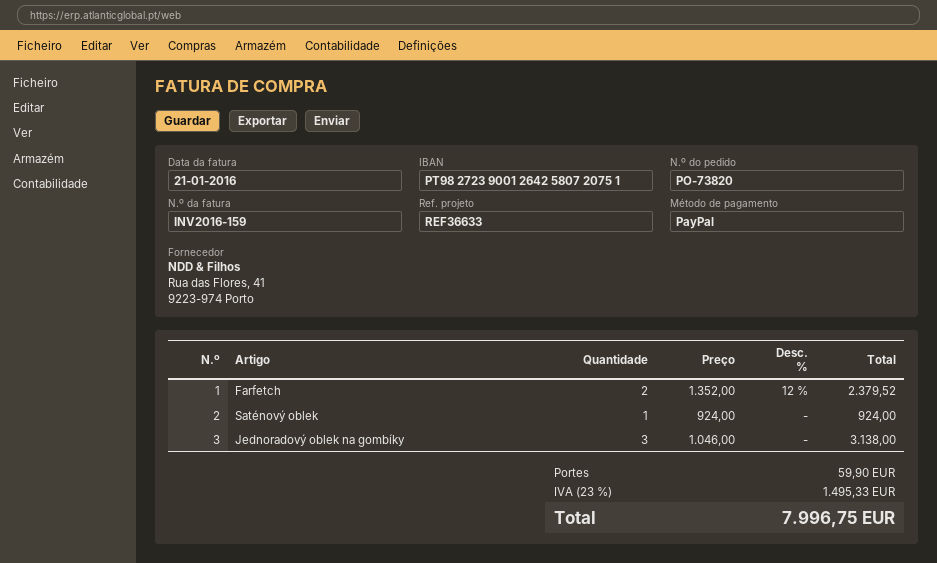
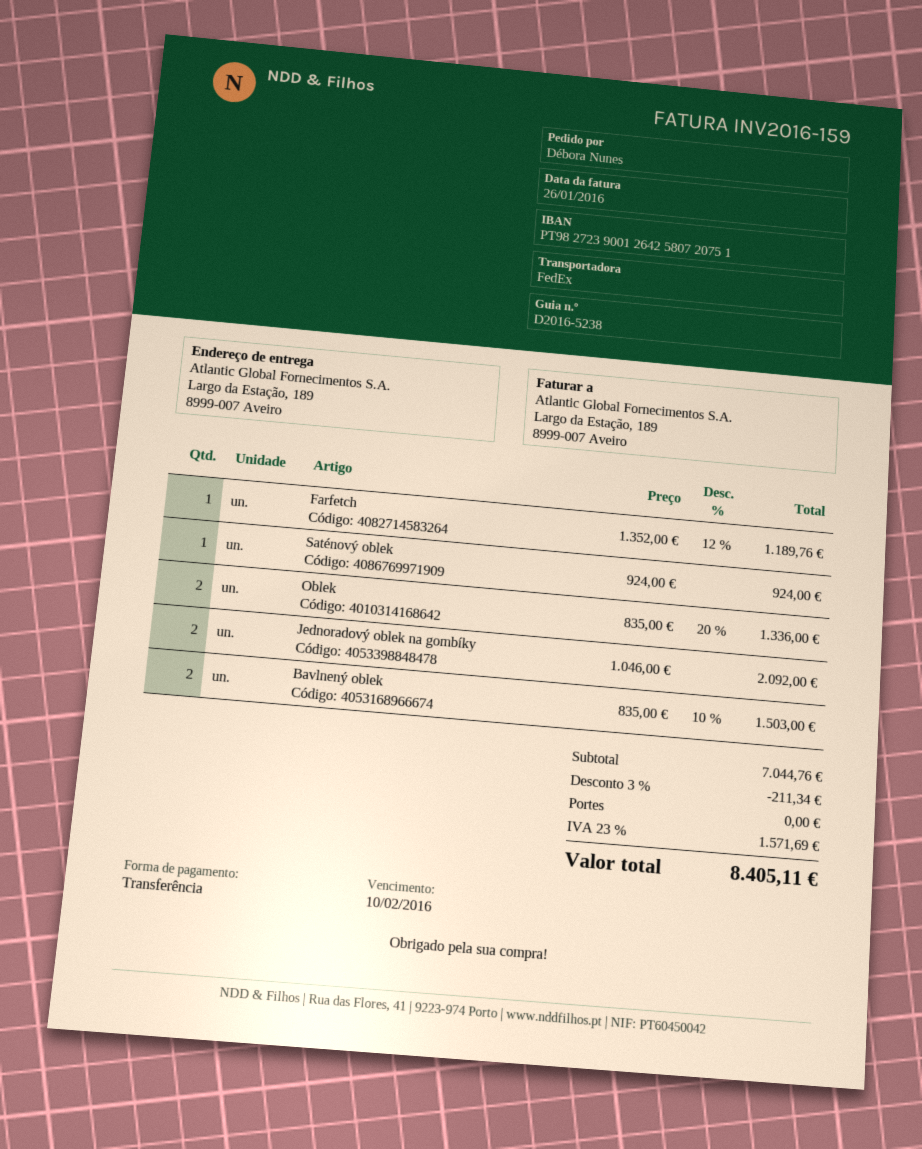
invoice date: 2016-01-21 -> 2016-01-26
payment method: PayPal -> bank transfer
Farfetch: 2 x 1352.00 - 12% = 2379.52 -> 1 x 1352.00 - 12% = 1189.76
Jednoradový oblek na gombíky: 3 x 1046.00 = 3138.00 -> 2 x 1046.00 = 2092.00
Oblek: none -> 2 x 835.00 - 20% = 1336.00
Bavlnený oblek: none -> 2 x 835.00 - 10% = 1503.00
discount: none -> 3% = 211.34
shipping: 59.90 -> 0.00
tax: 23% = 1495.33 -> 23% = 1571.69
total: 7996.75 -> 8405.11

